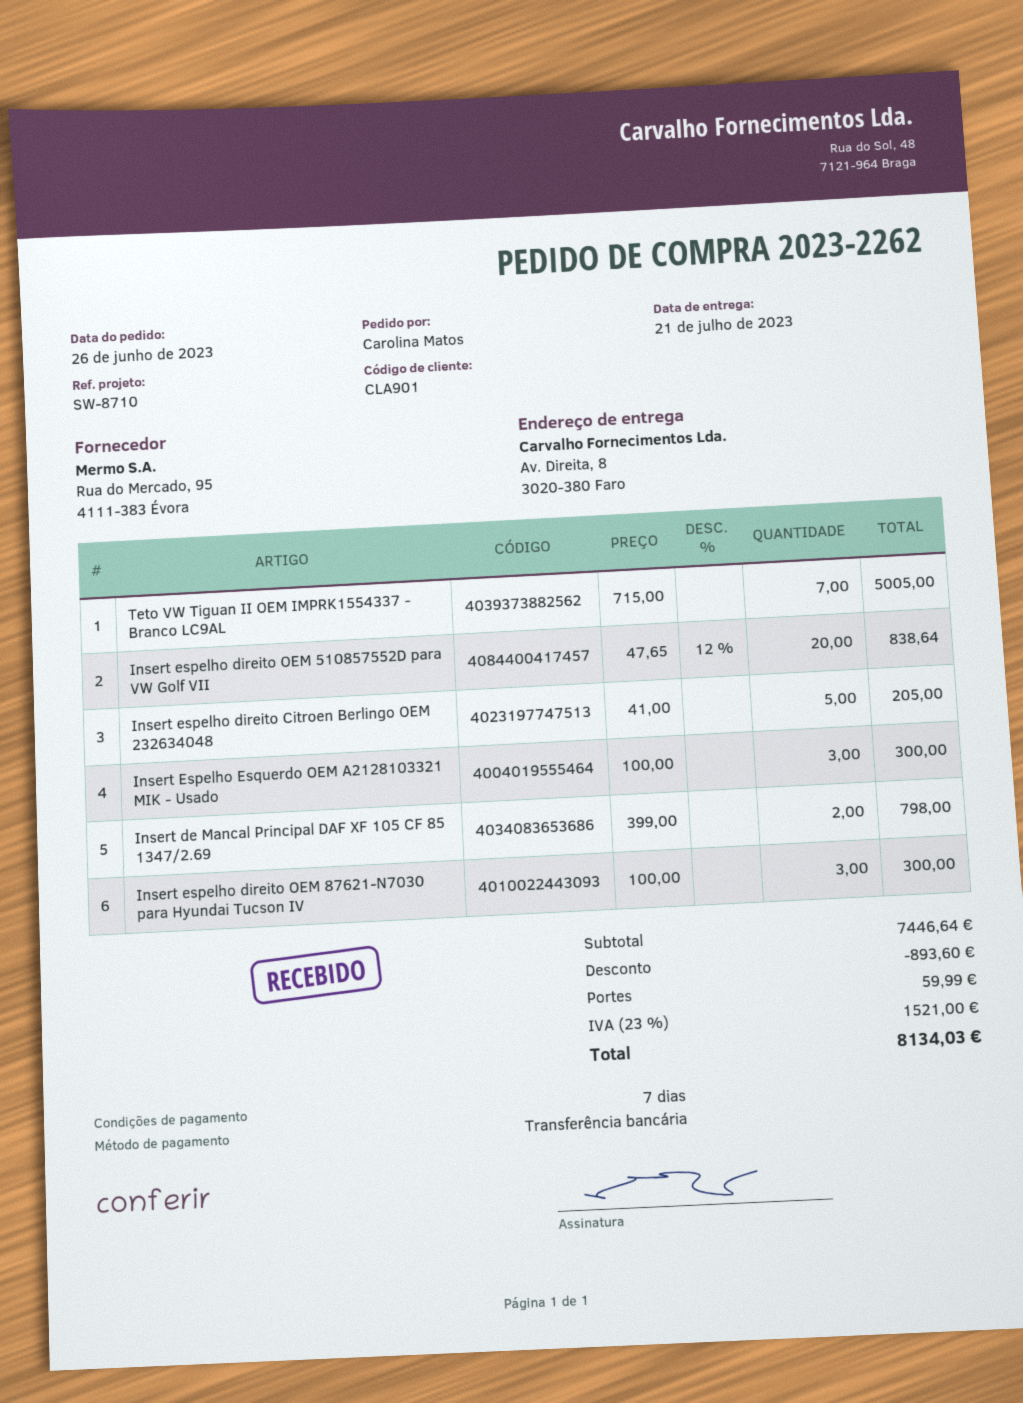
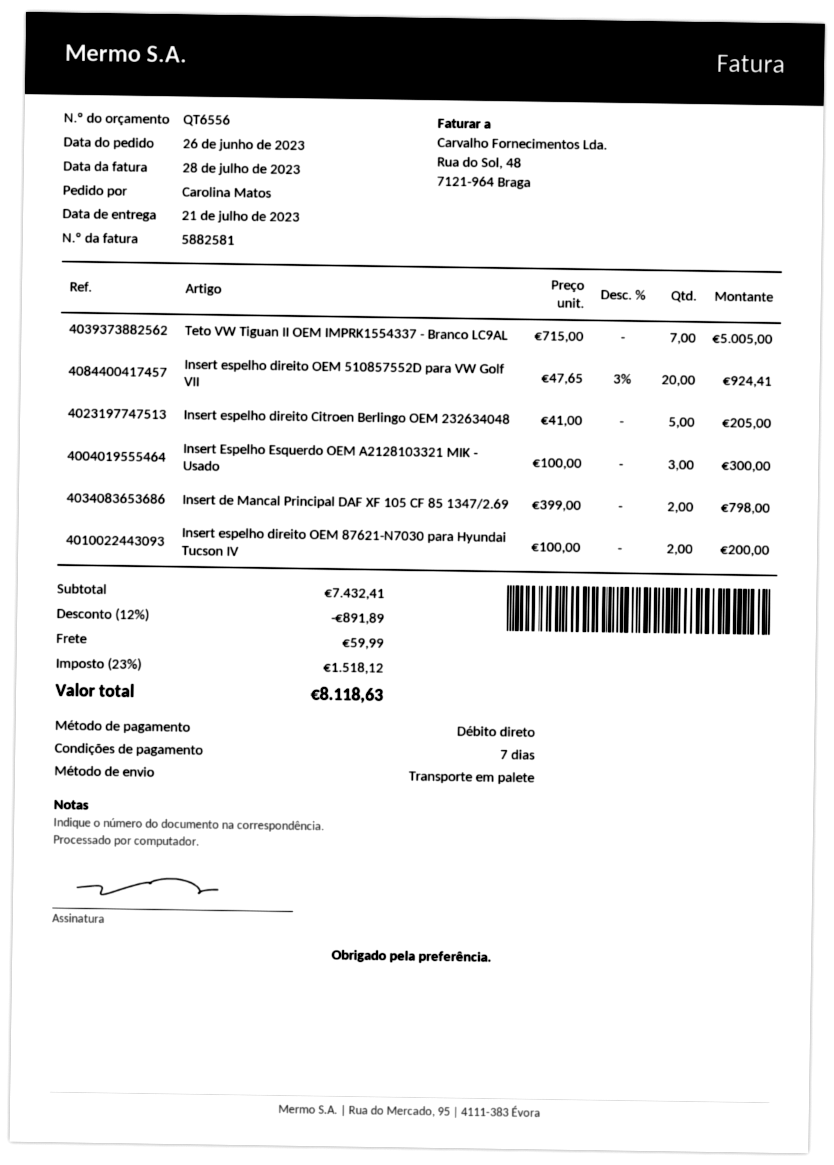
payment method: bank transfer -> direct debit
Insert espelho direito OEM 510857552D para VW Golf VII: 20 x 47.65 - 12% = 838.64 -> 20 x 47.65 - 3% = 924.41
Insert espelho direito OEM 87621-N7030 para Hyundai Tucson IV: 3 x 100.00 = 300.00 -> 2 x 100.00 = 200.00
subtotal: 7446.64 -> 7432.41
discount: 893.60 -> 891.89
tax: 23% = 1521.00 -> 23% = 1518.12
total: 8134.03 -> 8118.63

